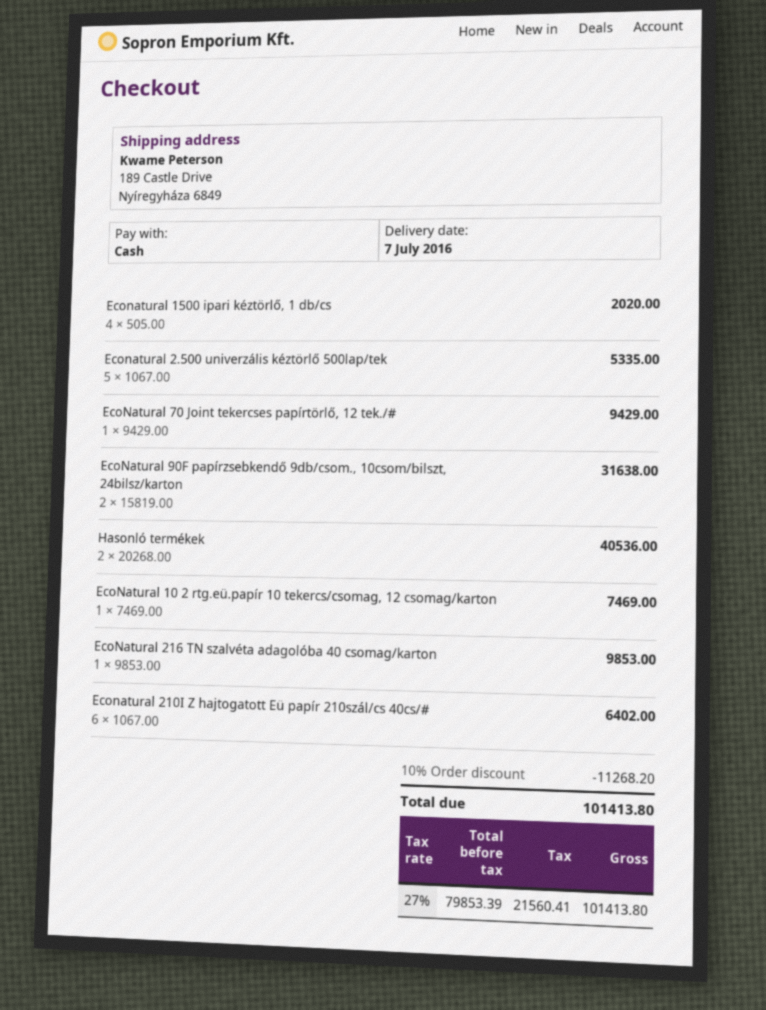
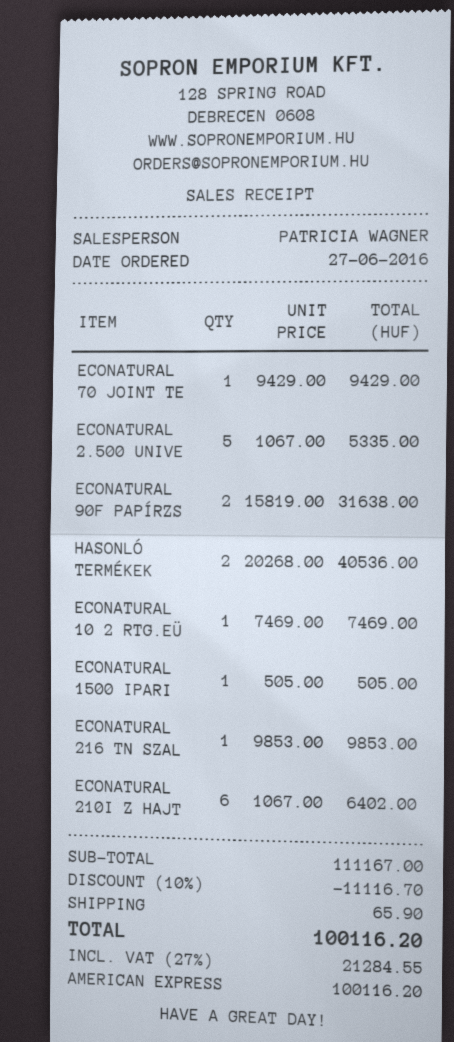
payment method: cash -> American Express
Econatural 1500 ipari kéztörlő, 1 db/cs: 4 x 505.00 = 2020.00 -> 1 x 505.00 = 505.00
discount: 10% = 11268.20 -> 10% = 11116.70
shipping: none -> 65.90
tax: 27% = 21560.41 -> 27% = 21284.55
total: 101413.80 -> 100116.20

